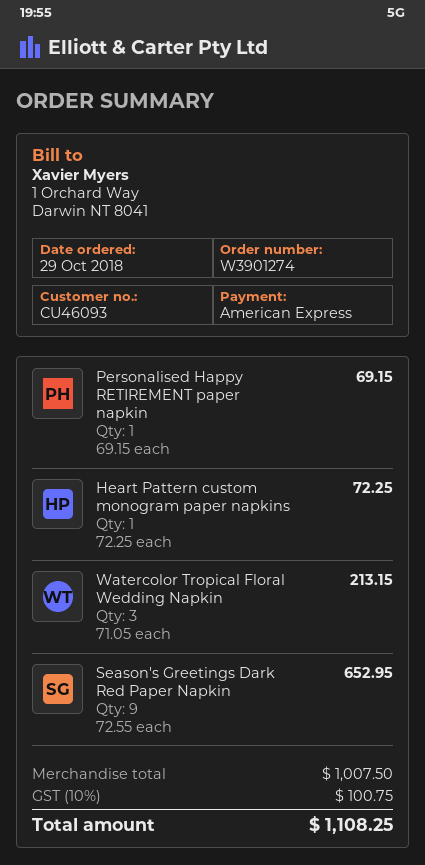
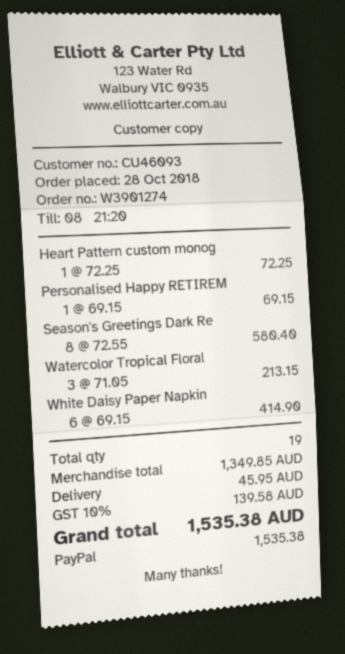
order date: 2018-10-29 -> 2018-10-28
payment method: American Express -> PayPal
Season's Greetings Dark Red Paper Napkin: 9 x 72.55 = 652.95 -> 8 x 72.55 = 580.40
White Daisy Paper Napkin: none -> 6 x 69.15 = 414.90
subtotal: 1007.50 -> 1349.85
shipping: none -> 45.95
tax: 10% = 100.75 -> 10% = 139.58
total: 1108.25 -> 1535.38

